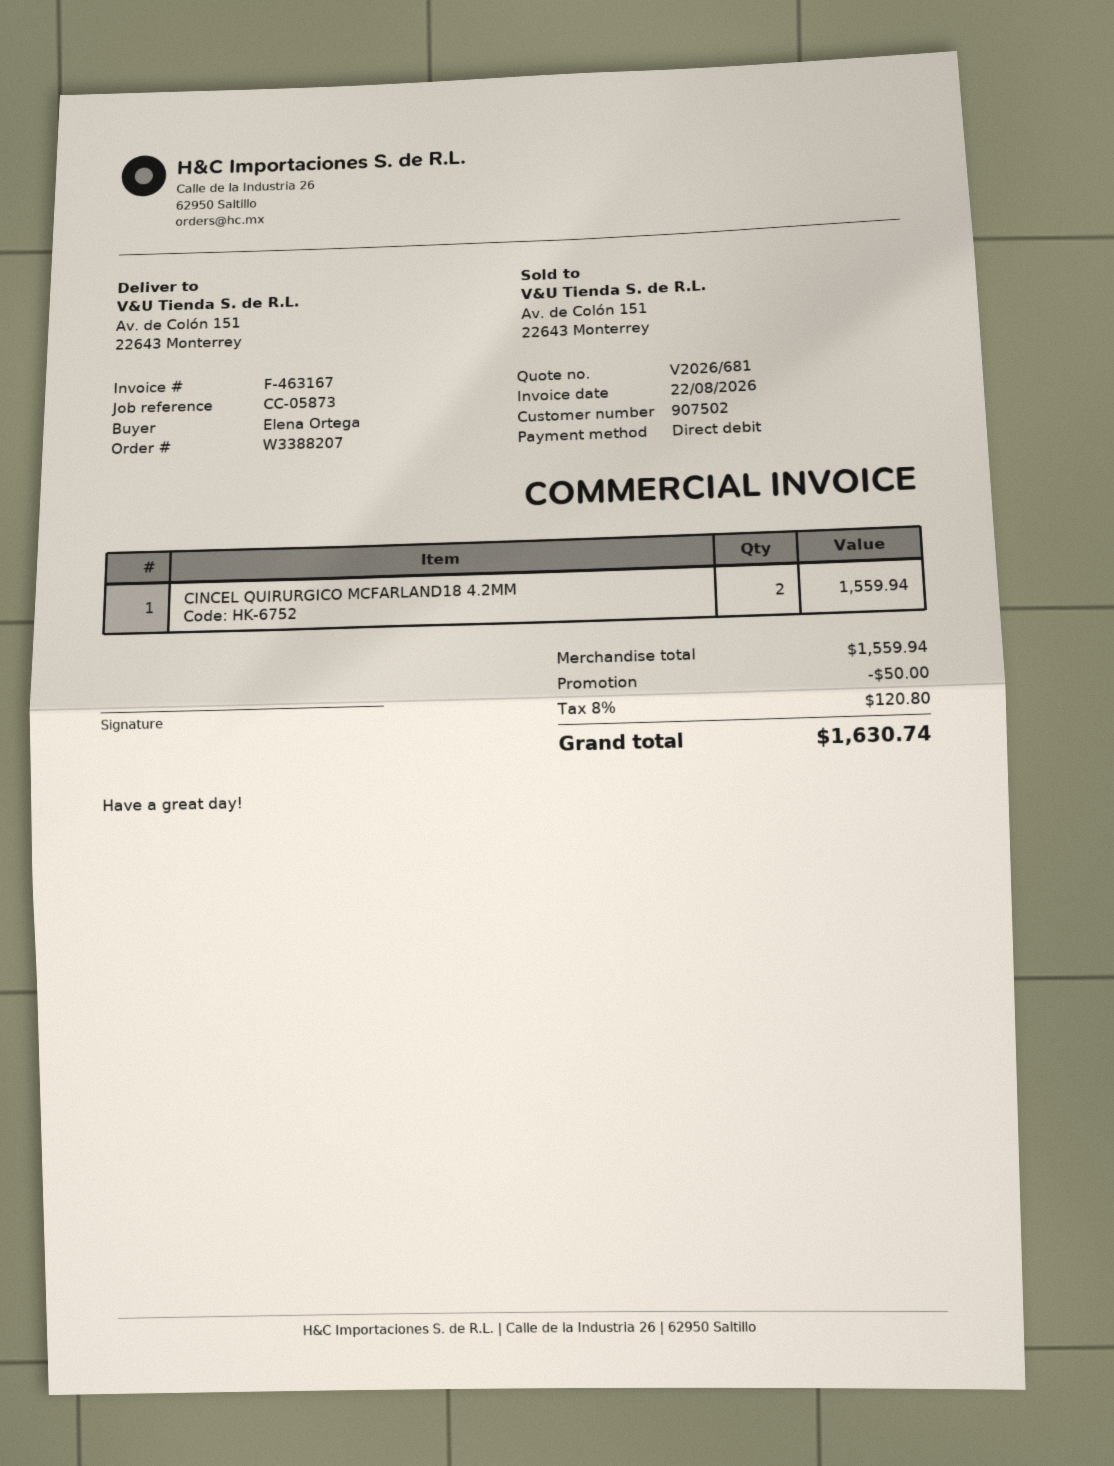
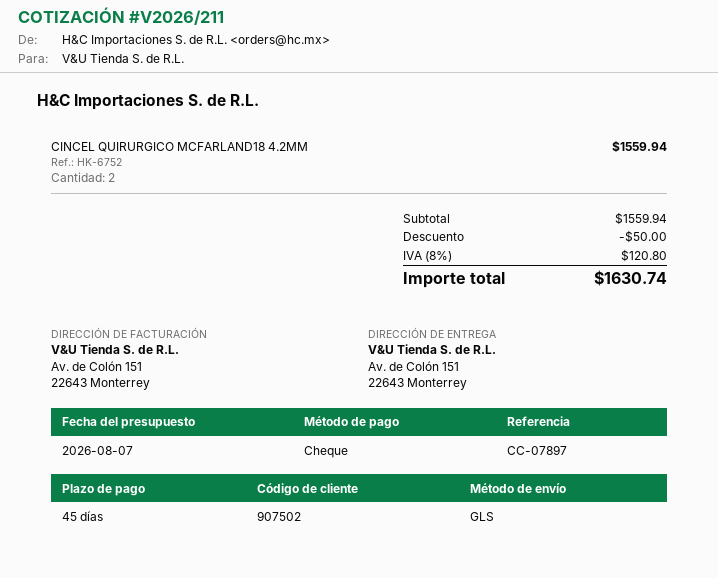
quote number: V2026/681 -> V2026/211
reference: CC-05873 -> CC-07897
payment method: direct debit -> cheque

